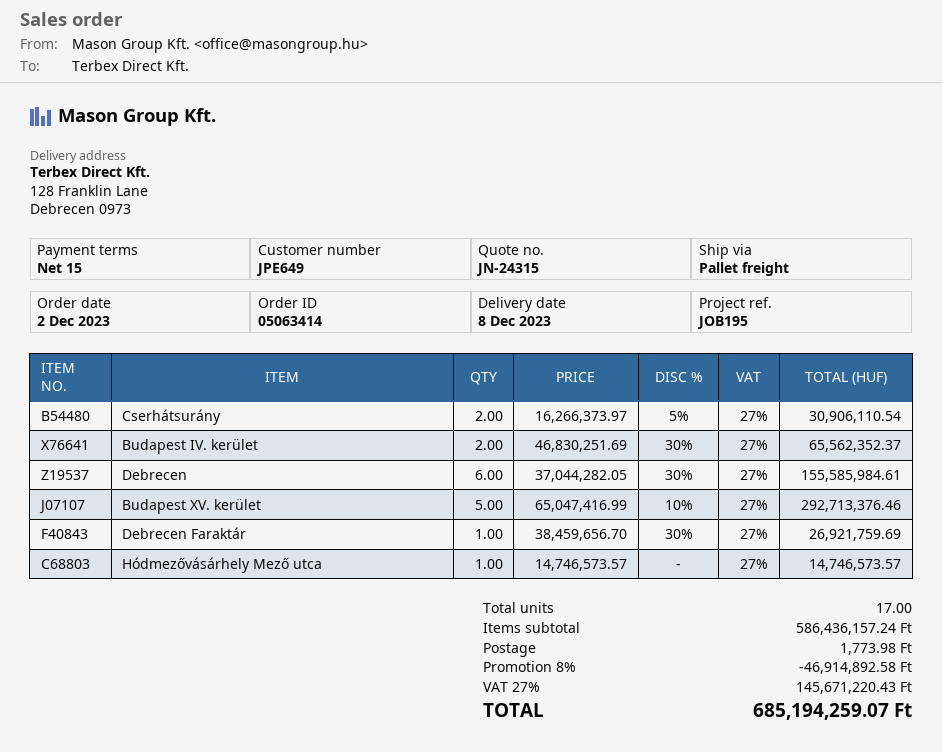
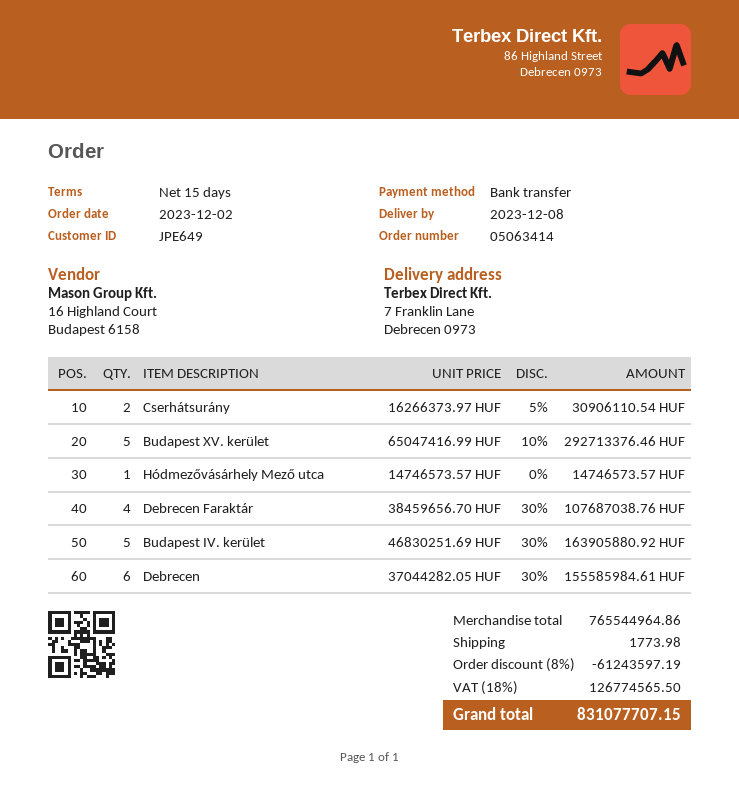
ship to: 128 Franklin Lane, Debrecen 0973 -> 7 Franklin Lane, Debrecen 0973
Budapest IV. kerület: 2 x 46830251.69 - 30% = 65562352.37 -> 5 x 46830251.69 - 30% = 163905880.92
Debrecen Faraktár: 1 x 38459656.70 - 30% = 26921759.69 -> 4 x 38459656.70 - 30% = 107687038.76
subtotal: 586436157.24 -> 765544964.86
discount: 8% = 46914892.58 -> 8% = 61243597.19
tax: 27% = 145671220.43 -> 18% = 126774565.50
total: 685194259.07 -> 831077707.15

